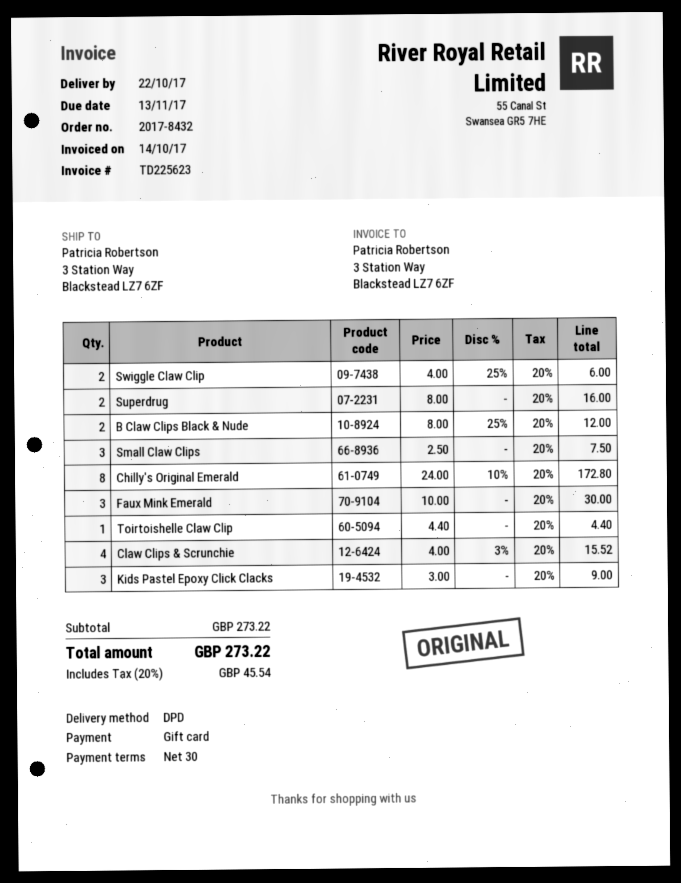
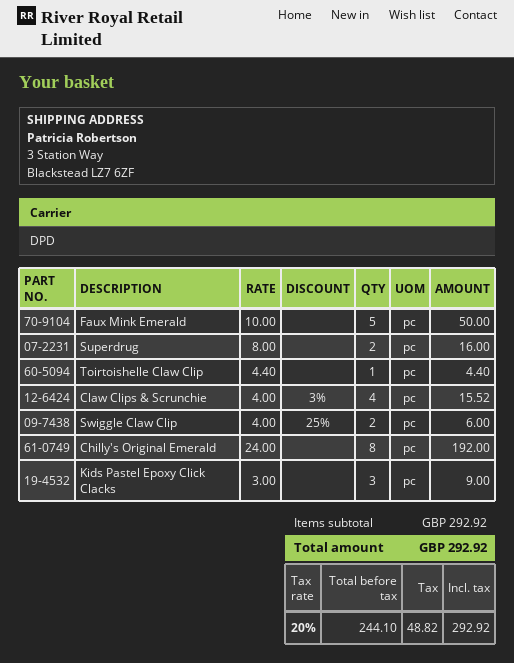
B Claw Clips Black & Nude: 2 x 8.00 - 25% = 12.00 -> none
Small Claw Clips: 3 x 2.50 = 7.50 -> none
Chilly's Original Emerald: 8 x 24.00 - 10% = 172.80 -> 8 x 24.00 = 192.00
Faux Mink Emerald: 3 x 10.00 = 30.00 -> 5 x 10.00 = 50.00
subtotal: 273.22 -> 292.92
tax: 20% = 45.54 -> 20% = 48.82
total: 273.22 -> 292.92

